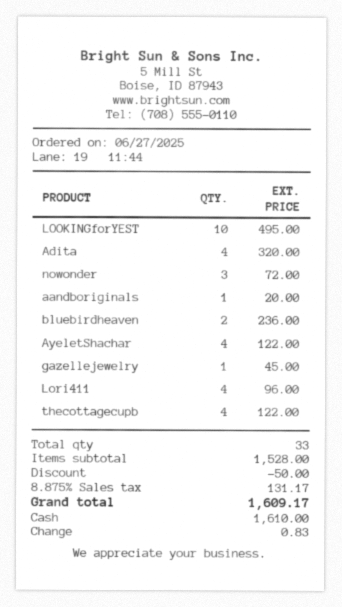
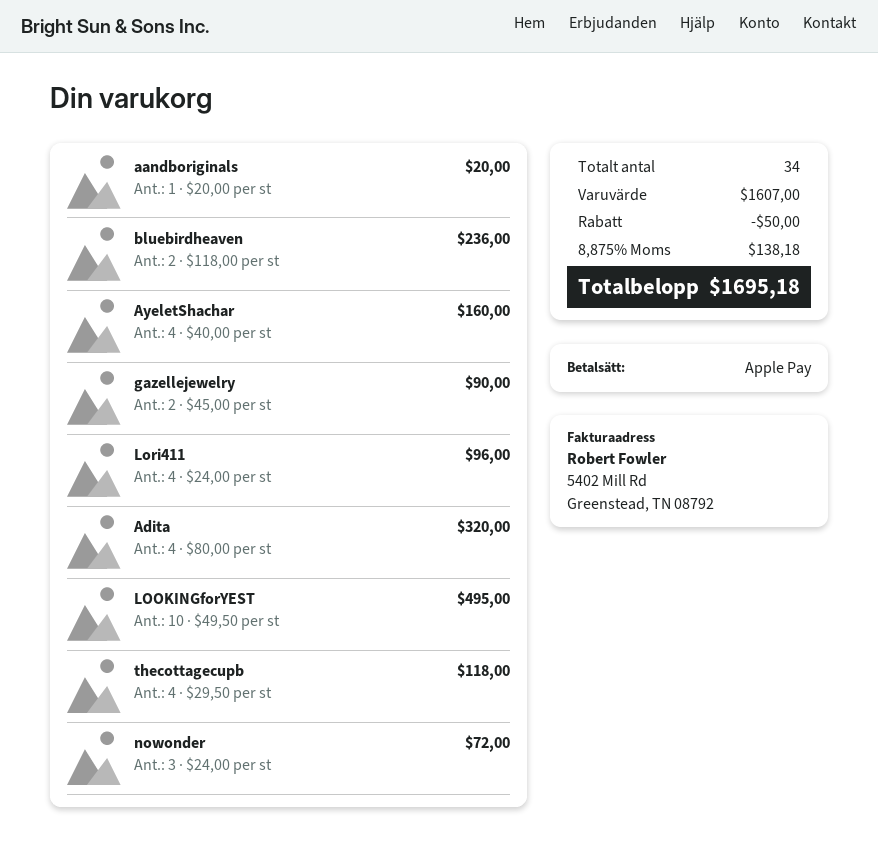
payment method: cash -> Apple Pay
AyeletShachar: 4 for 122.00 -> 4 for 160.00
gazellejewelry: 1 for 45.00 -> 2 for 90.00
thecottagecupb: 4 for 122.00 -> 4 for 118.00
total quantity: 33 -> 34
subtotal: 1528.00 -> 1607.00
tax: 8.875% = 131.17 -> 8.875% = 138.18
total: 1609.17 -> 1695.18

